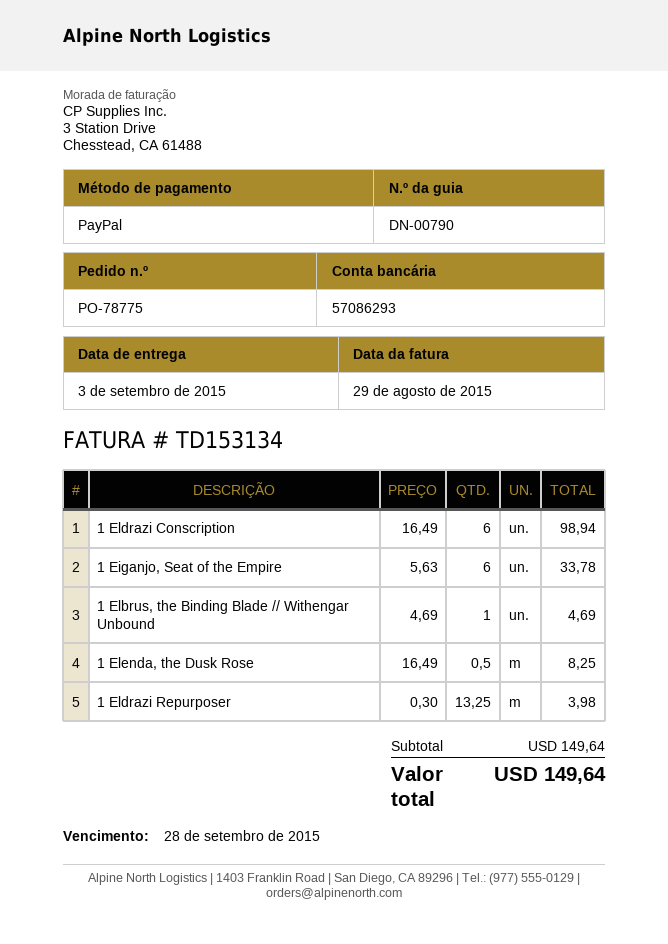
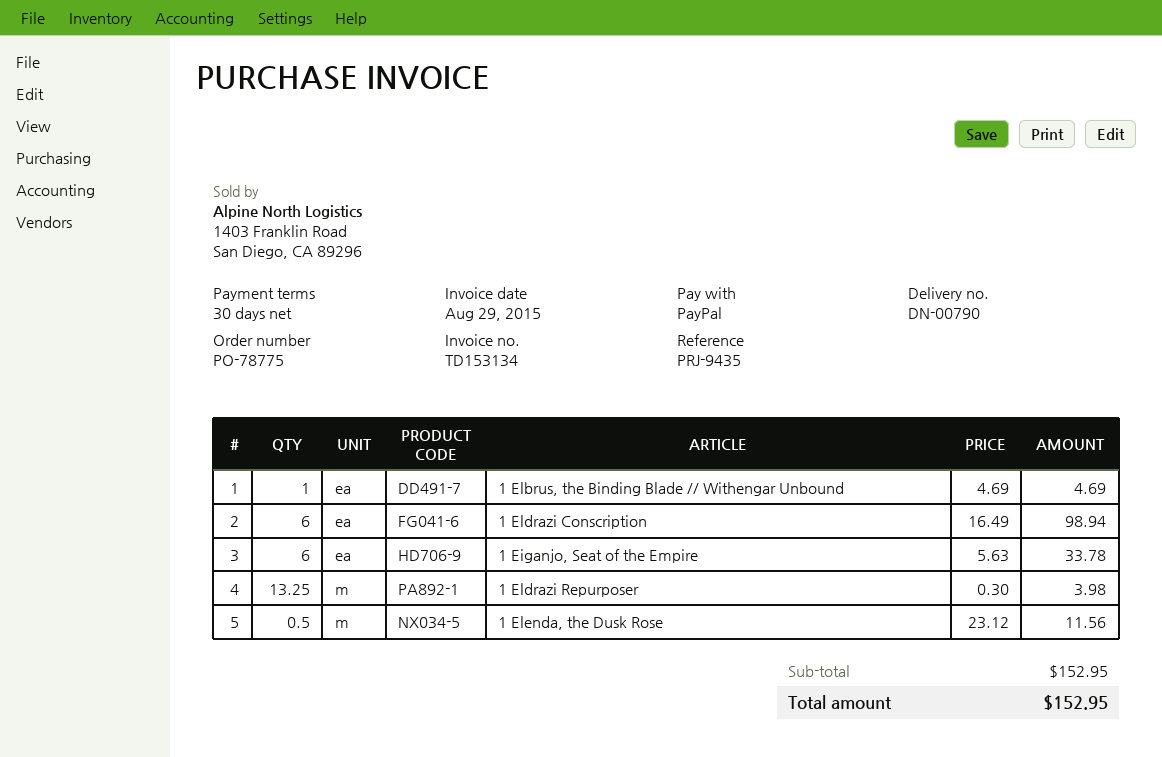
1 Elenda, the Dusk Rose: 0.5 x 16.49 = 8.25 -> 0.5 x 23.12 = 11.56
subtotal: 149.64 -> 152.95
total: 149.64 -> 152.95

